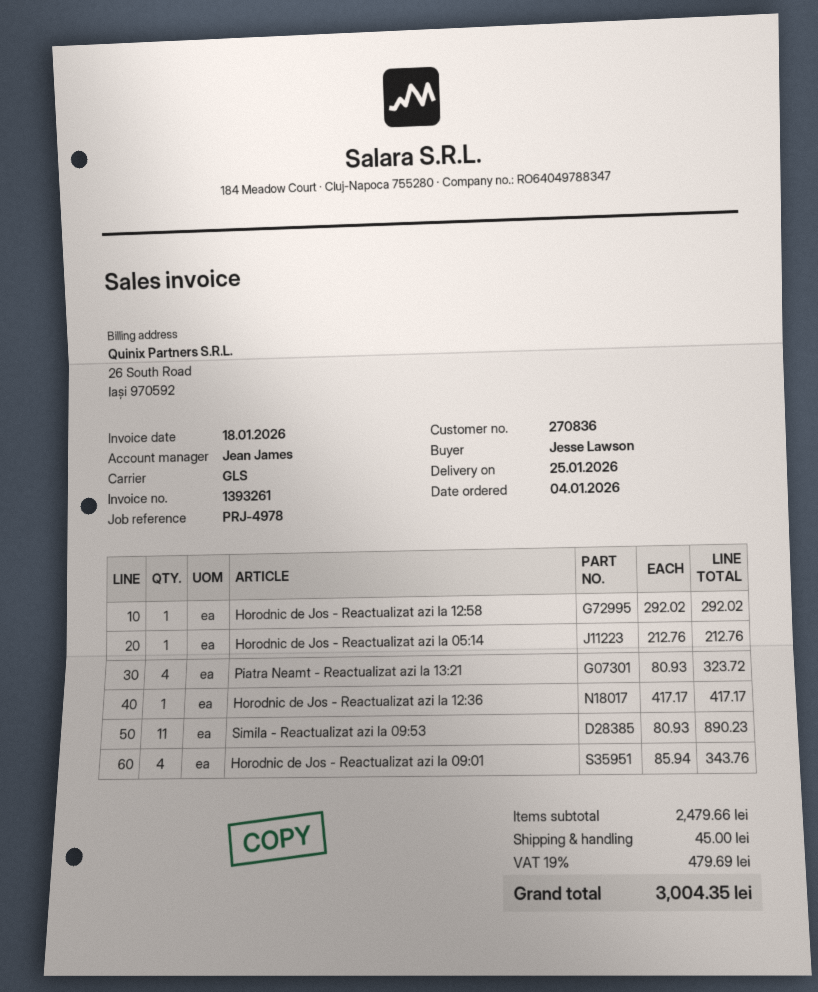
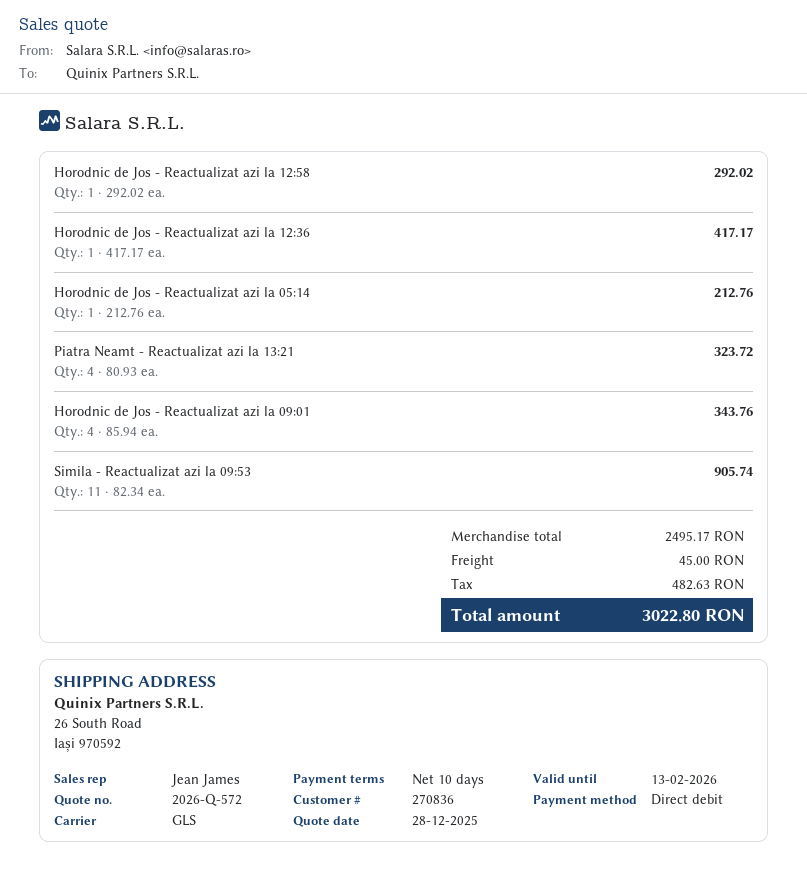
Simila - Reactualizat azi la 09:53: 11 x 80.93 = 890.23 -> 11 x 82.34 = 905.74
subtotal: 2479.66 -> 2495.17
tax: 479.69 -> 482.63
total: 3004.35 -> 3022.80

